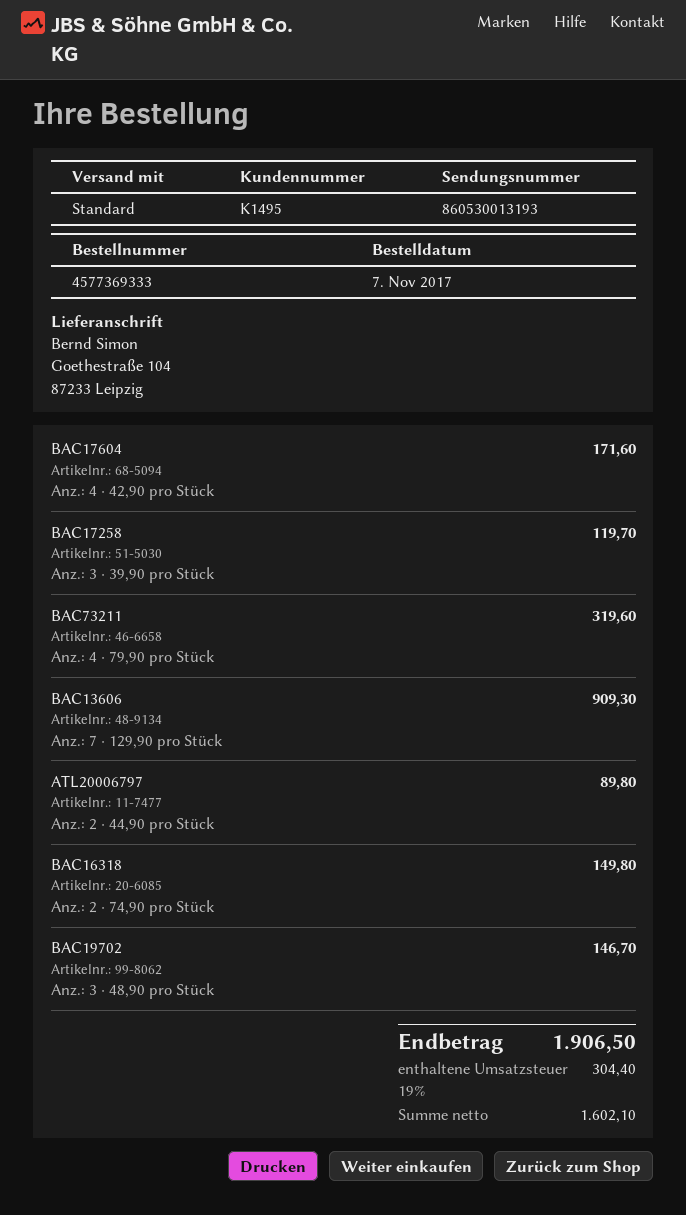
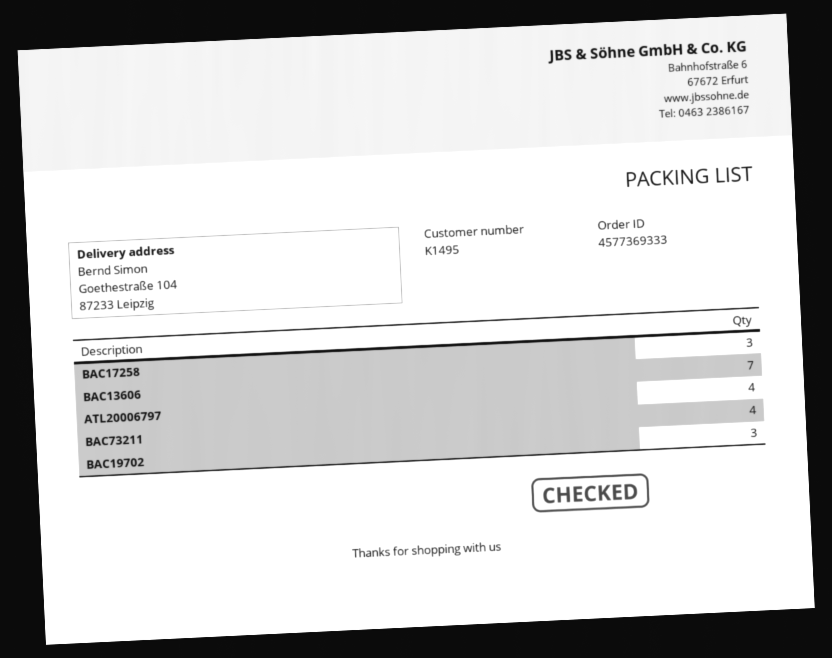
BAC17604: 4 -> none
ATL20006797: 2 -> 4
BAC16318: 2 -> none

